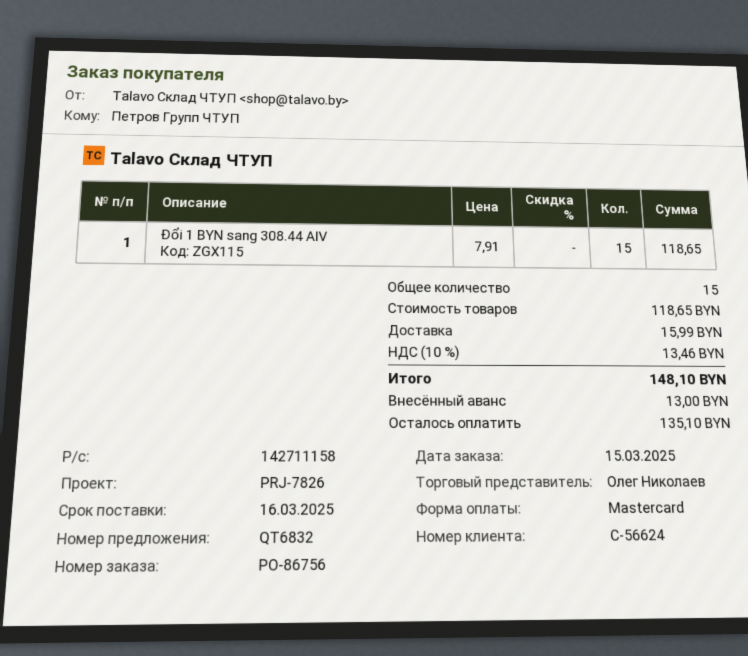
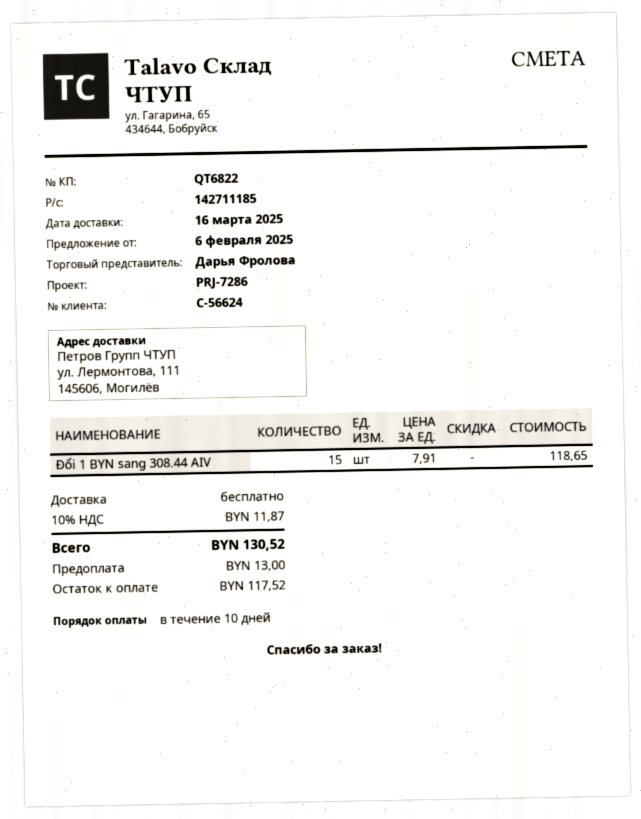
quote number: QT6832 -> QT6822
reference: PRJ-7826 -> PRJ-7286
sales rep: Олег Николаев -> Дарья Фролова
bank account: 142711158 -> 142711185
shipping: 15.99 -> 0.00
tax: 10% = 13.46 -> 10% = 11.87
total: 148.10 -> 130.52
balance: 135.10 -> 117.52

